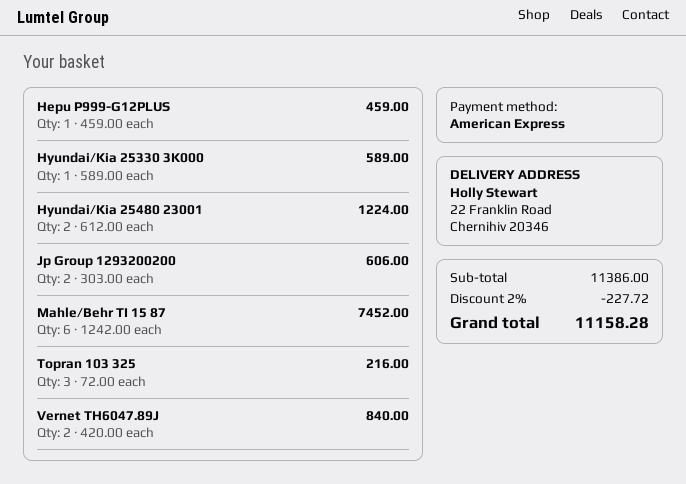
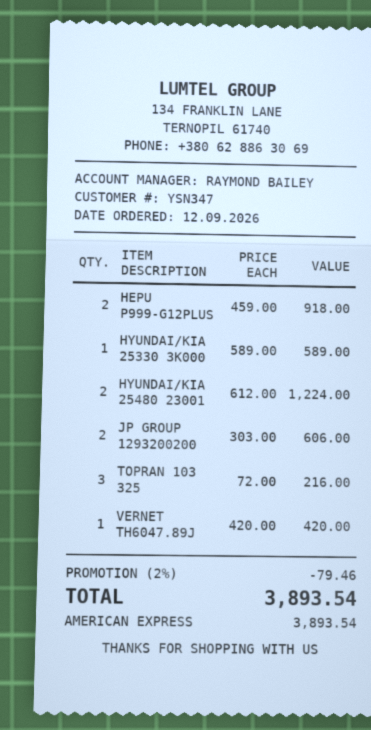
Hepu P999-G12PLUS: 1 x 459.00 = 459.00 -> 2 x 459.00 = 918.00
Mahle/Behr TI 15 87: 6 x 1242.00 = 7452.00 -> none
Vernet TH6047.89J: 2 x 420.00 = 840.00 -> 1 x 420.00 = 420.00
discount: 2% = 227.72 -> 2% = 79.46
total: 11158.28 -> 3893.54

